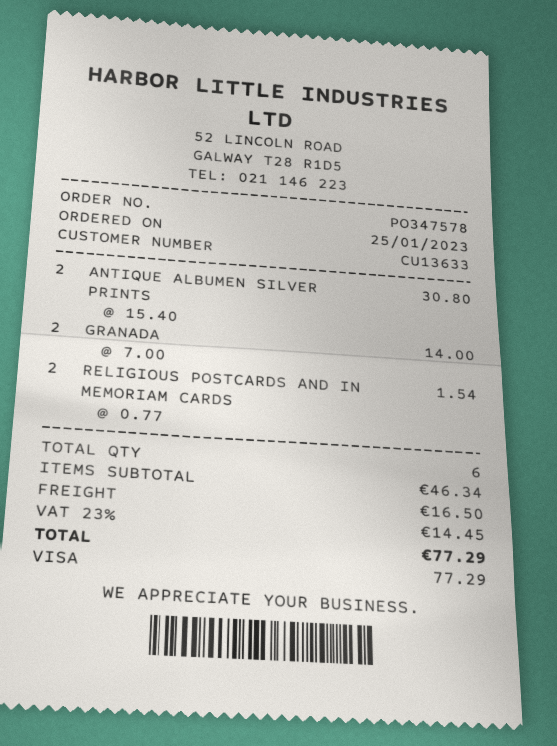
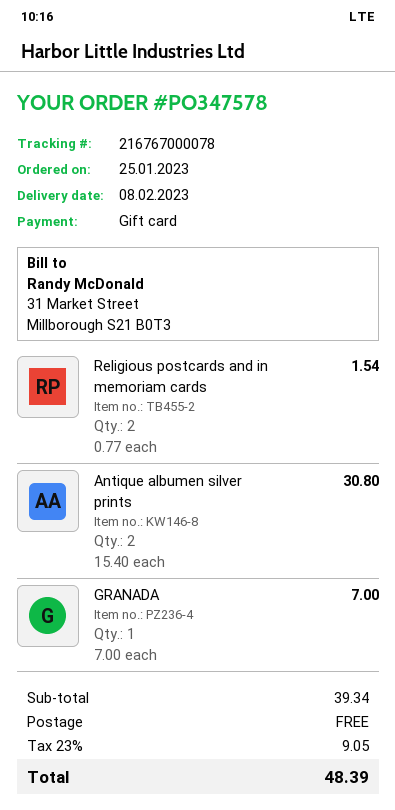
payment method: Visa -> gift card
GRANADA: 2 x 7.00 = 14.00 -> 1 x 7.00 = 7.00
subtotal: 46.34 -> 39.34
shipping: 16.50 -> 0.00
tax: 23% = 14.45 -> 23% = 9.05
total: 77.29 -> 48.39

